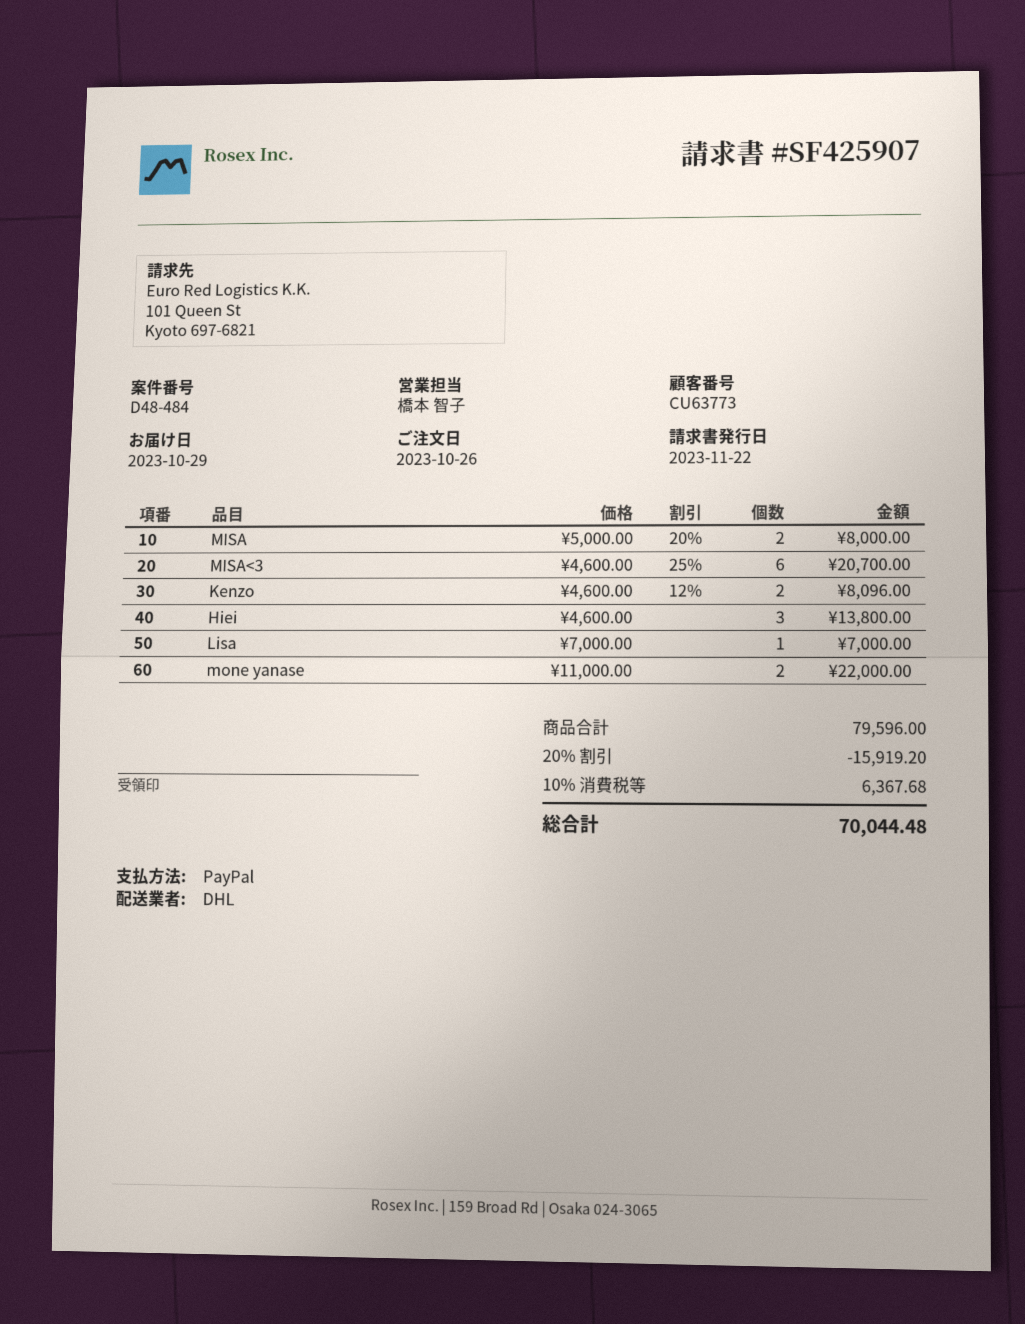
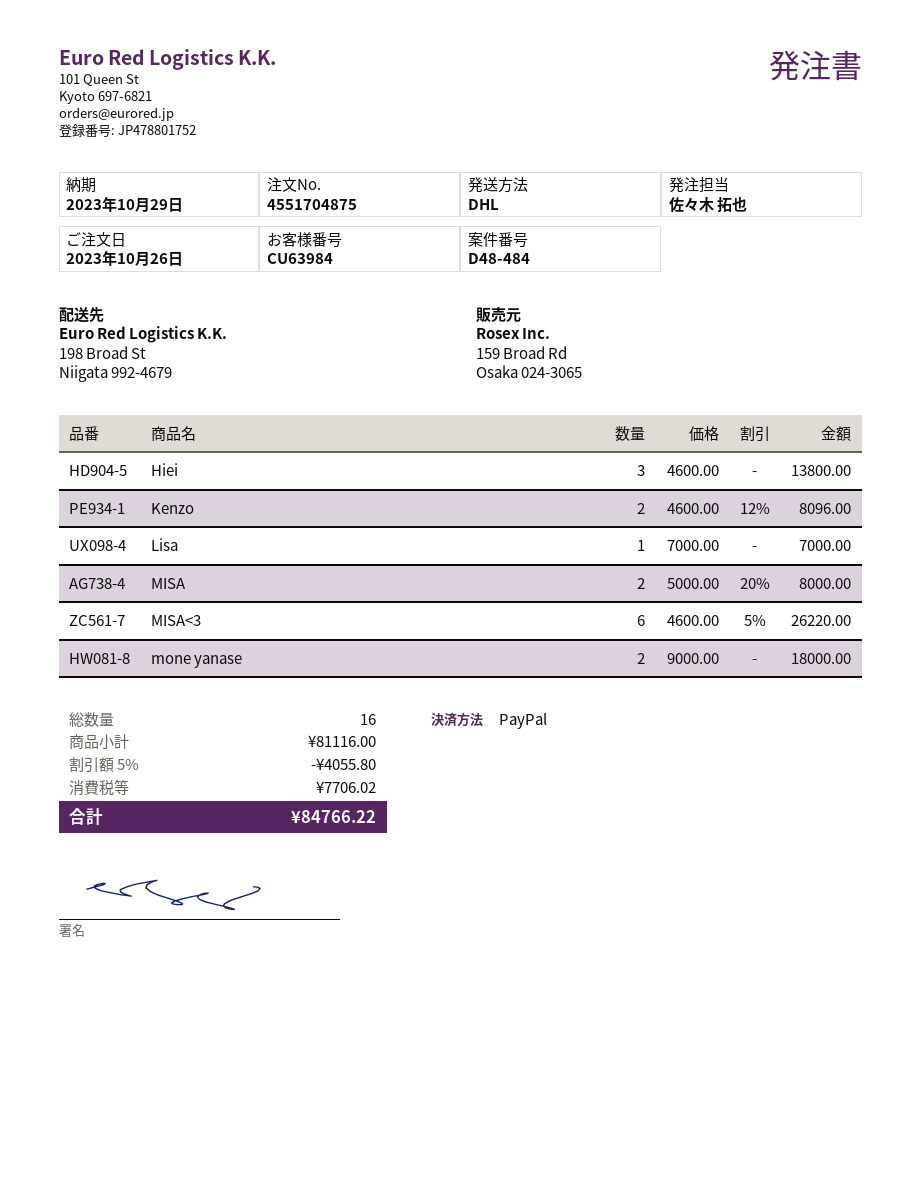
customer number: CU63773 -> CU63984
MISA<3: 6 x 4600.00 - 25% = 20700.00 -> 6 x 4600.00 - 5% = 26220.00
mone yanase: 2 x 11000.00 = 22000.00 -> 2 x 9000.00 = 18000.00
subtotal: 79596.00 -> 81116.00
discount: 20% = 15919.20 -> 5% = 4055.80
tax: 6367.68 -> 7706.02
total: 70044.48 -> 84766.22

